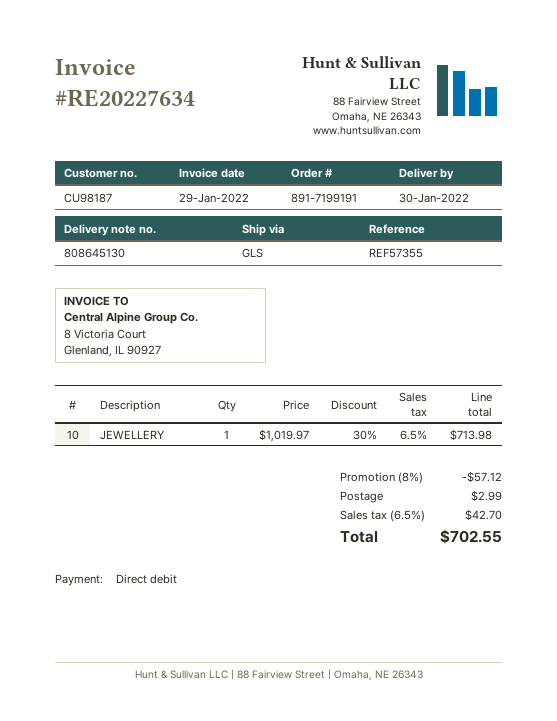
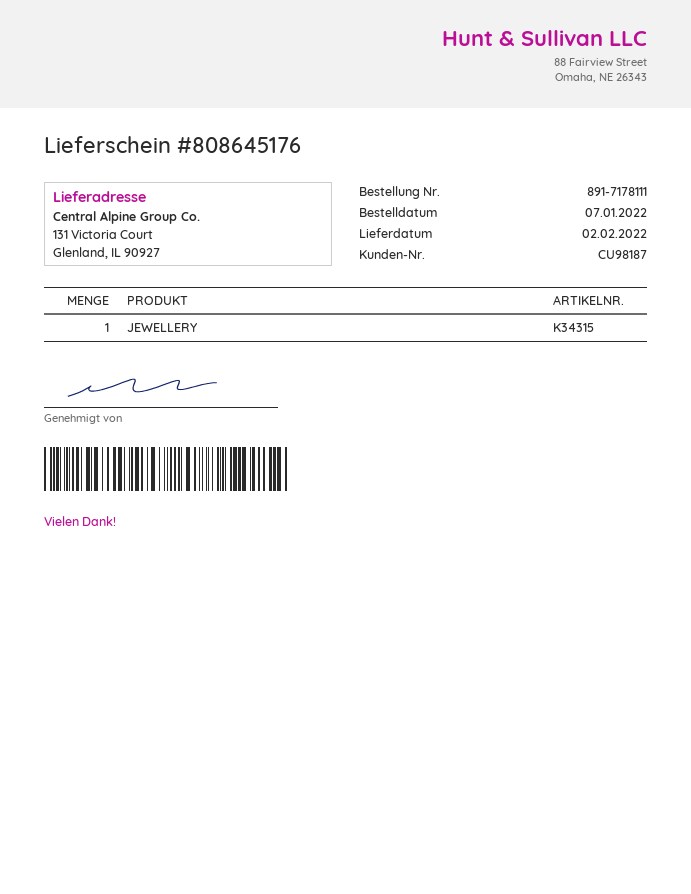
order number: 891-7199191 -> 891-7178111
delivery note number: 808645130 -> 808645176
delivery date: 2022-01-30 -> 2022-02-02

